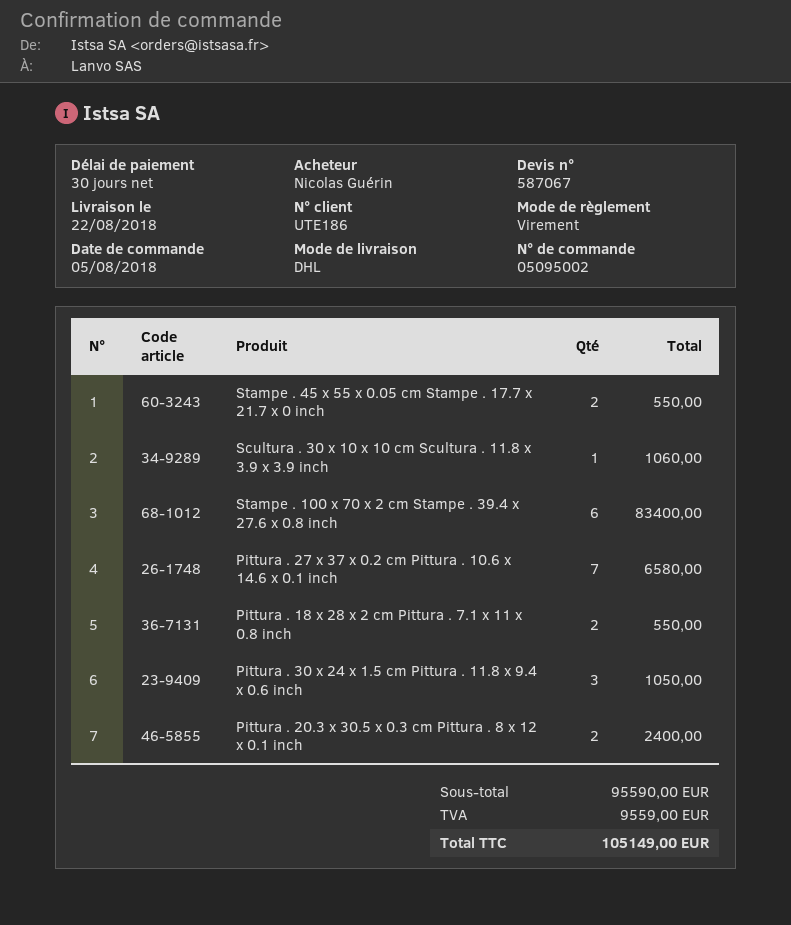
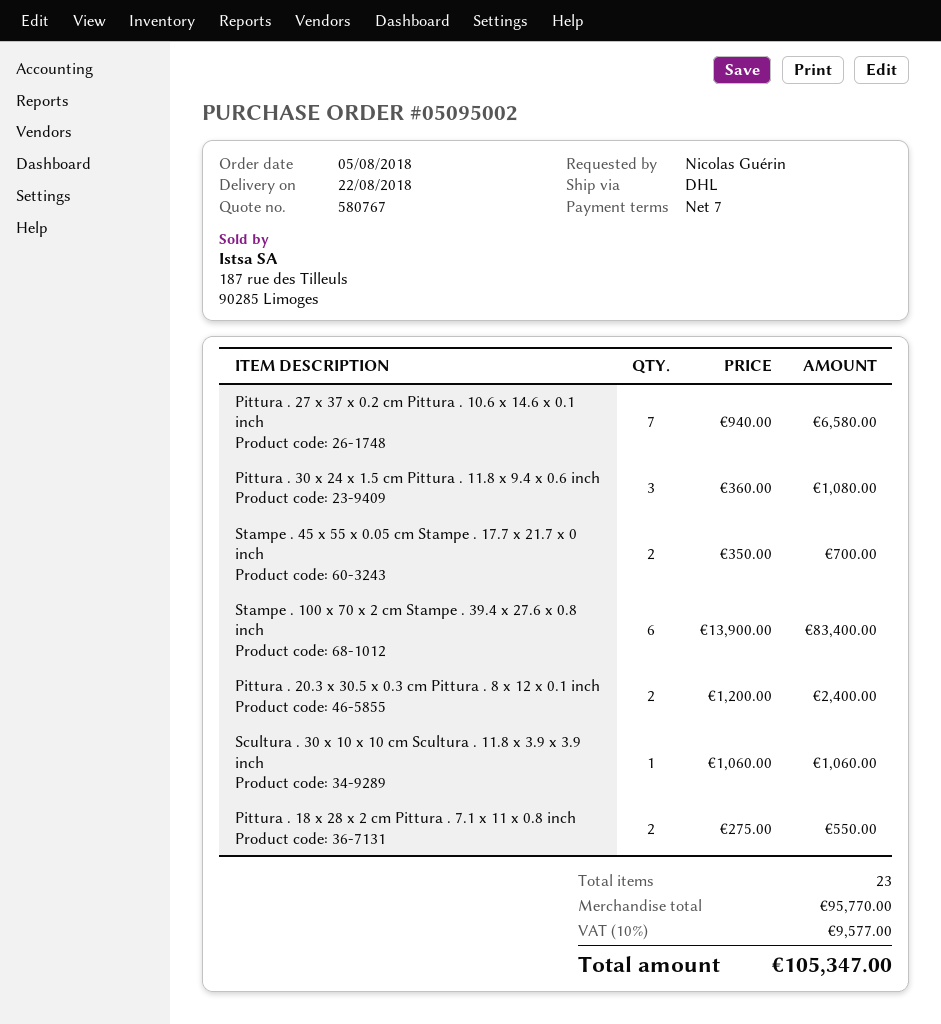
quote number: 587067 -> 580767
payment terms: 30 days -> 7 days
Stampe . 45 x 55 x 0.05 cm Stampe . 17.7 x 21.7 x 0 inch: 2 for 550.00 -> 2 for 700.00
Pittura . 30 x 24 x 1.5 cm Pittura . 11.8 x 9.4 x 0.6 inch: 3 for 1050.00 -> 3 for 1080.00
subtotal: 95590.00 -> 95770.00
tax: 9559.00 -> 9577.00
total: 105149.00 -> 105347.00

